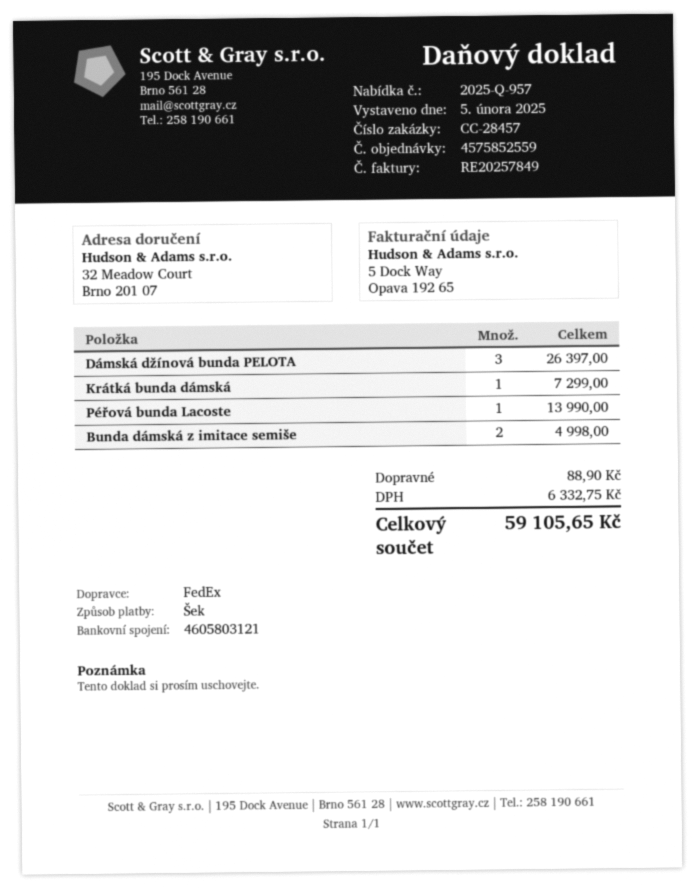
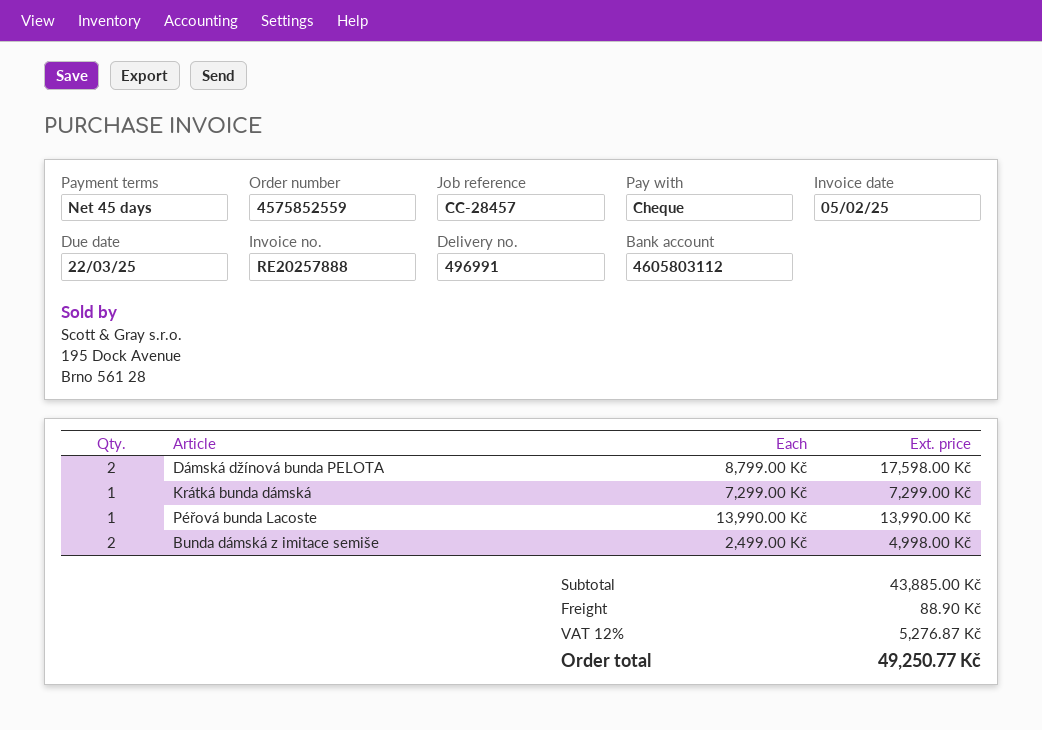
invoice number: RE20257849 -> RE20257888
bank account: 4605803121 -> 4605803112
Dámská džínová bunda PELOTA: 3 for 26397.00 -> 2 for 17598.00
tax: 6332.75 -> 5276.87
total: 59105.65 -> 49250.77

